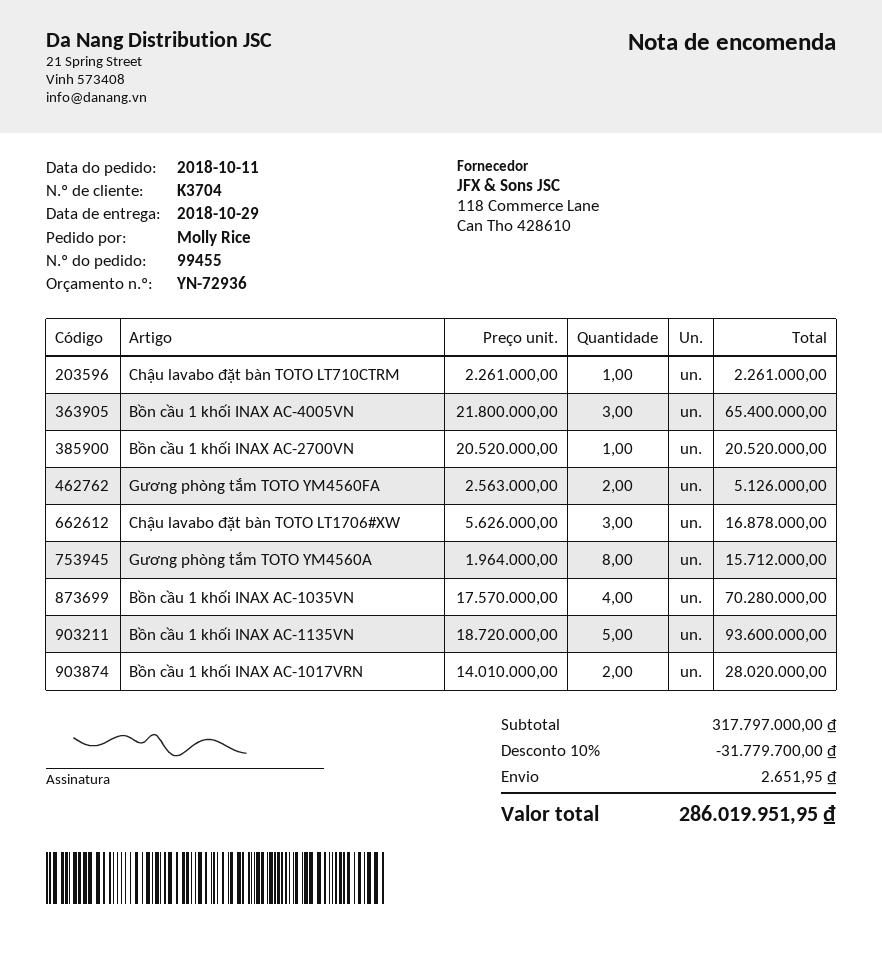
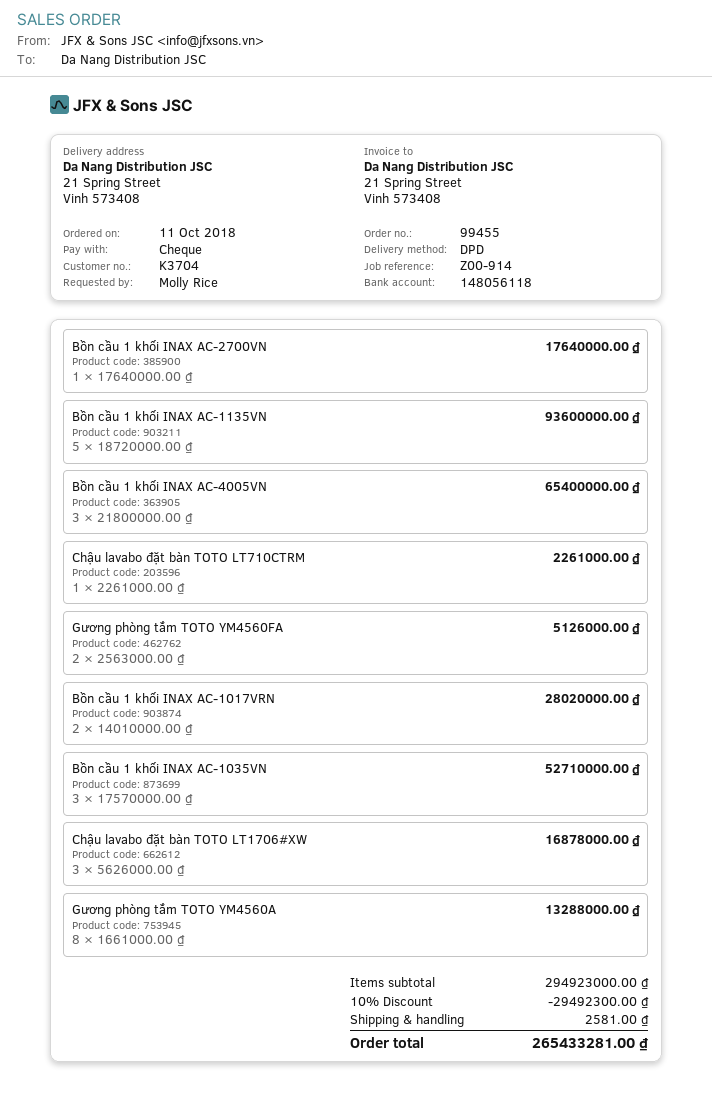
Bồn cầu 1 khối INAX AC-2700VN: 1 x 20520000.00 = 20520000.00 -> 1 x 17640000.00 = 17640000.00
Gương phòng tắm TOTO YM4560A: 8 x 1964000.00 = 15712000.00 -> 8 x 1661000.00 = 13288000.00
Bồn cầu 1 khối INAX AC-1035VN: 4 x 17570000.00 = 70280000.00 -> 3 x 17570000.00 = 52710000.00
subtotal: 317797000.00 -> 294923000.00
discount: 10% = 31779700.00 -> 10% = 29492300.00
shipping: 2651.95 -> 2581.00
total: 286019951.95 -> 265433281.00

